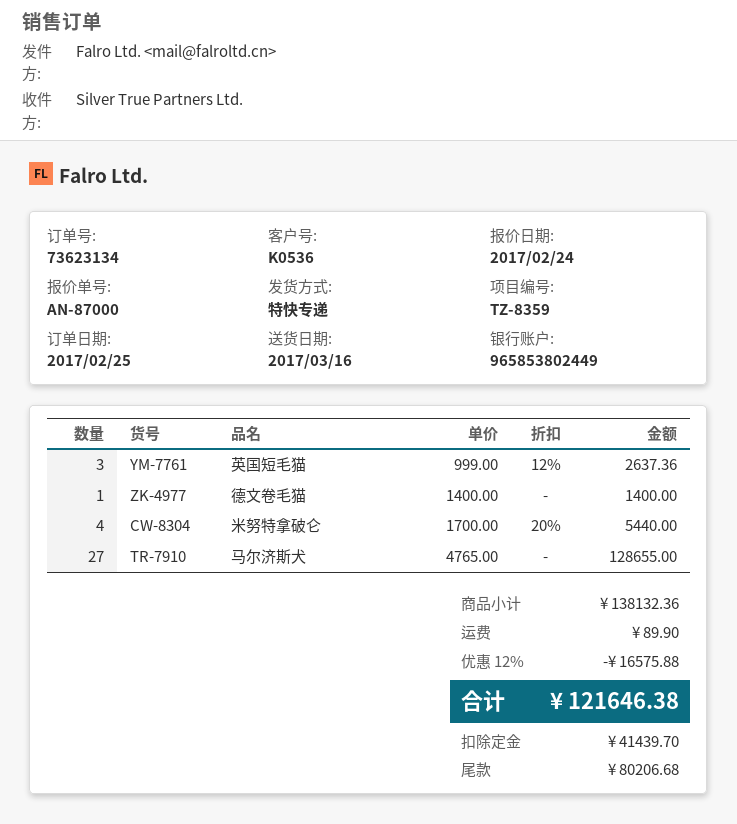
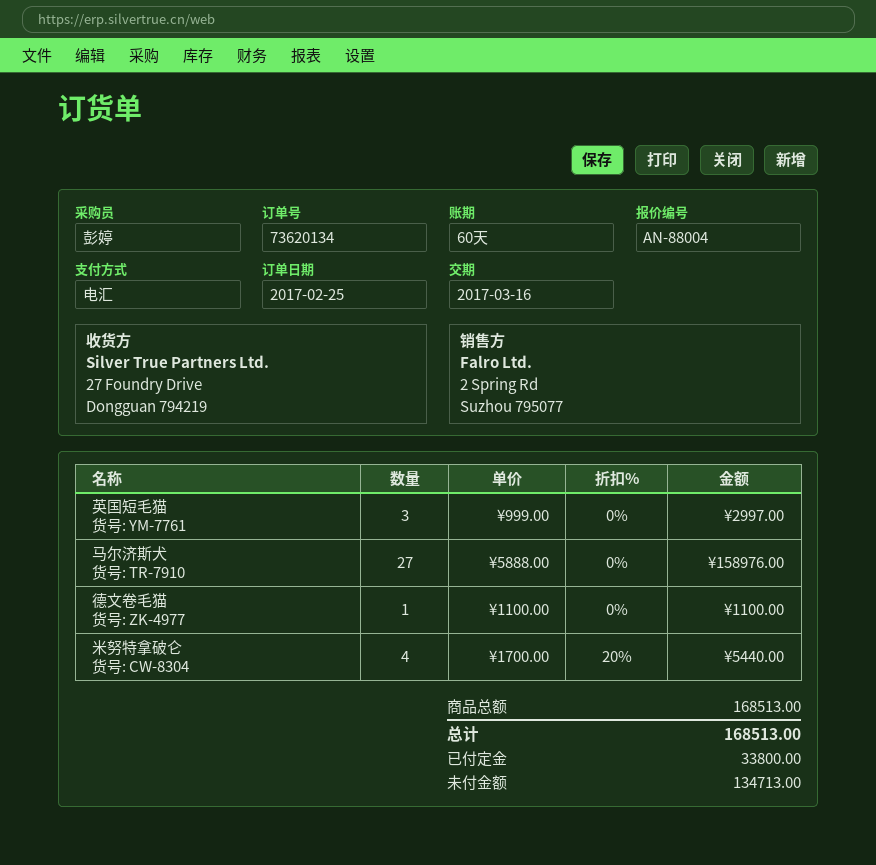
quote number: AN-87000 -> AN-88004
order number: 73623134 -> 73620134
英国短毛猫: 3 x 999.00 - 12% = 2637.36 -> 3 x 999.00 = 2997.00
德文卷毛猫: 1 x 1400.00 = 1400.00 -> 1 x 1100.00 = 1100.00
马尔济斯犬: 27 x 4765.00 = 128655.00 -> 27 x 5888.00 = 158976.00
subtotal: 138132.36 -> 168513.00
discount: 12% = 16575.88 -> none
shipping: 89.90 -> none
total: 121646.38 -> 168513.00
deposit: 41439.70 -> 33800.00
balance: 80206.68 -> 134713.00

